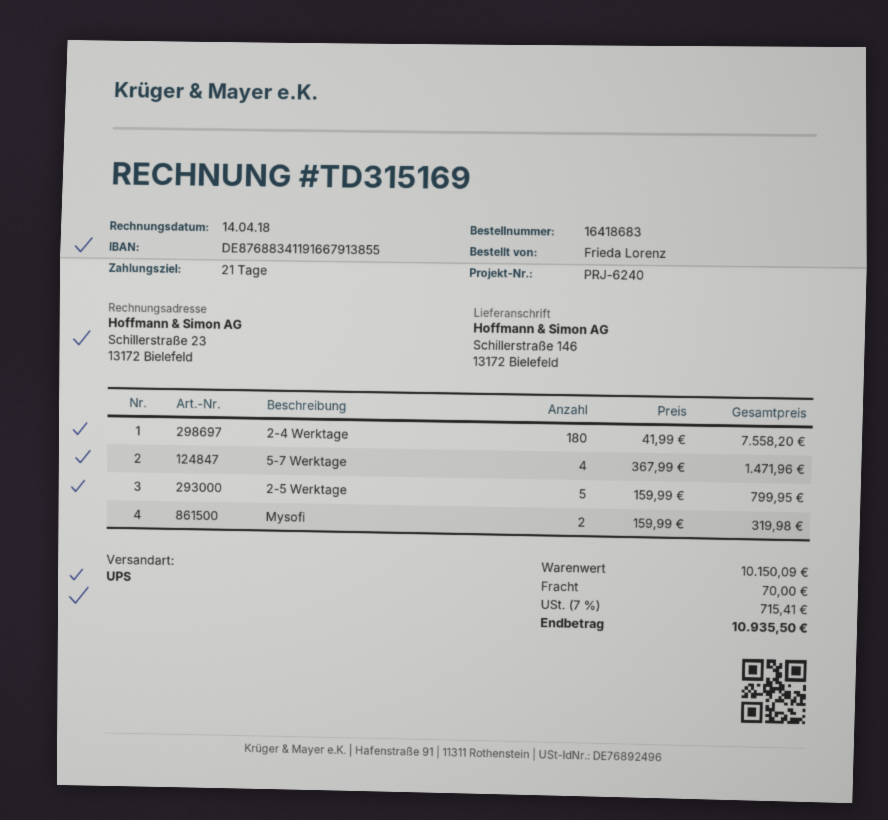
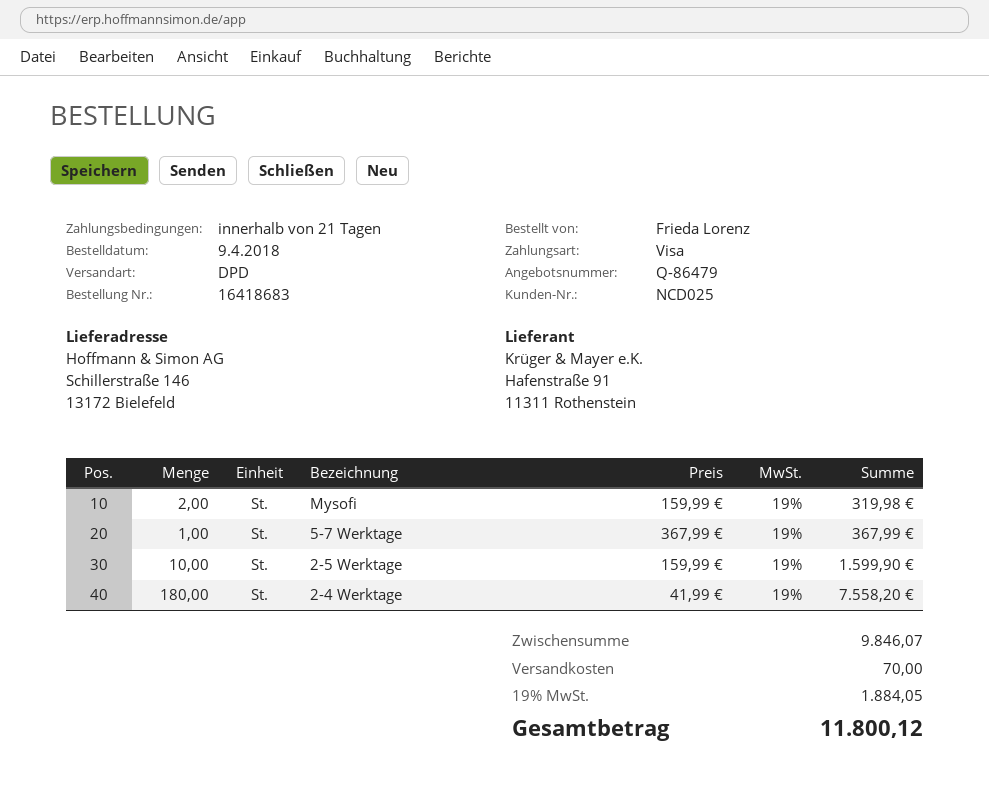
shipping method: UPS -> DPD
5-7 Werktage: 4 x 367.99 = 1471.96 -> 1 x 367.99 = 367.99
2-5 Werktage: 5 x 159.99 = 799.95 -> 10 x 159.99 = 1599.90
subtotal: 10150.09 -> 9846.07
tax: 7% = 715.41 -> 19% = 1884.05
total: 10935.50 -> 11800.12

